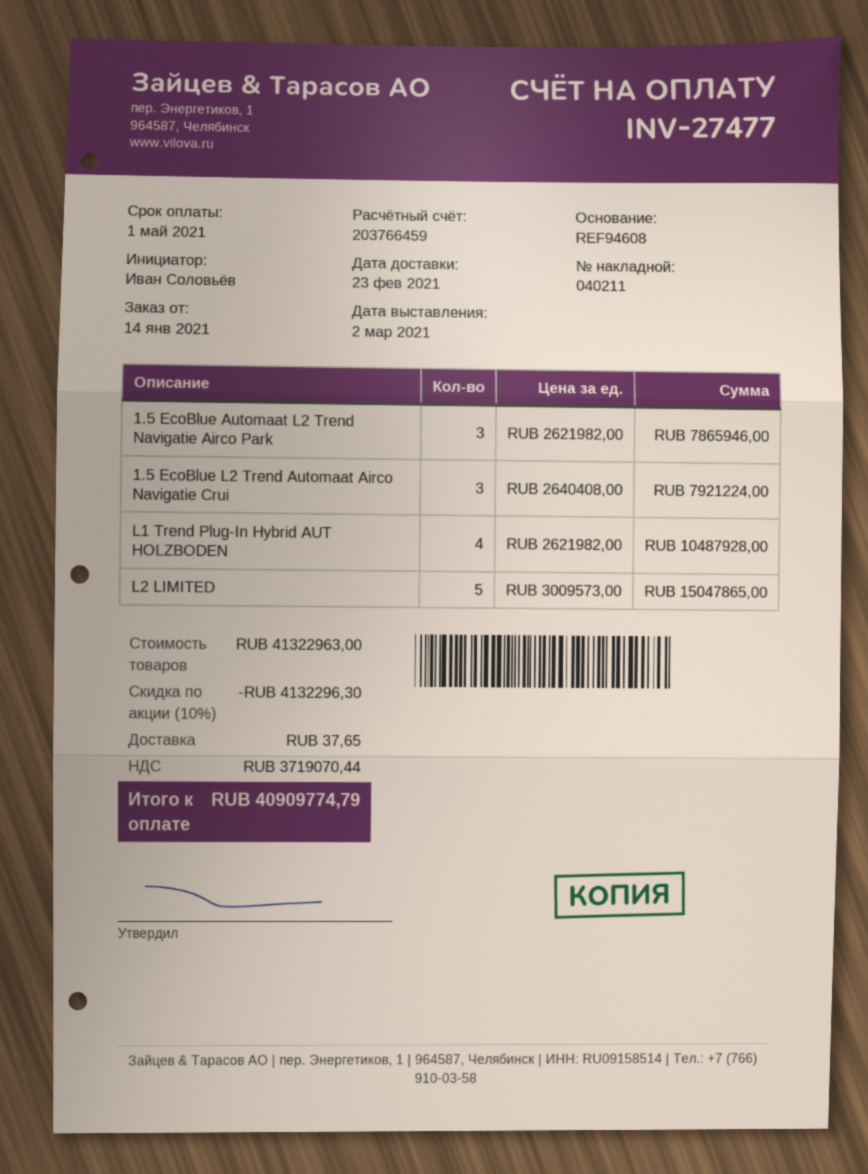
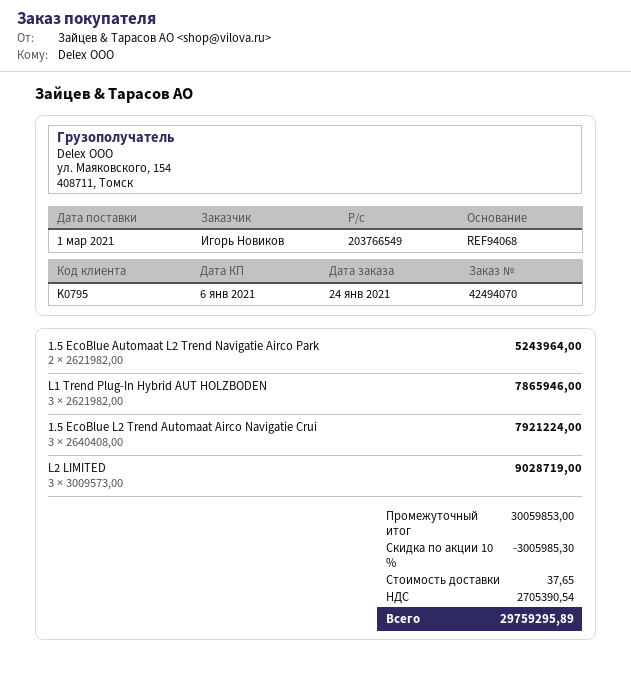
order date: 2021-01-14 -> 2021-01-24
delivery date: 2021-02-23 -> 2021-03-01
reference: REF94608 -> REF94068
ordered by: Иван Соловьёв -> Игорь Новиков
bank account: 203766459 -> 203766549
1.5 EcoBlue Automaat L2 Trend Navigatie Airco Park: 3 x 2621982.00 = 7865946.00 -> 2 x 2621982.00 = 5243964.00
L1 Trend Plug-In Hybrid AUT HOLZBODEN: 4 x 2621982.00 = 10487928.00 -> 3 x 2621982.00 = 7865946.00
L2 LIMITED: 5 x 3009573.00 = 15047865.00 -> 3 x 3009573.00 = 9028719.00
subtotal: 41322963.00 -> 30059853.00
discount: 10% = 4132296.30 -> 10% = 3005985.30
tax: 3719070.44 -> 2705390.54
total: 40909774.79 -> 29759295.89

